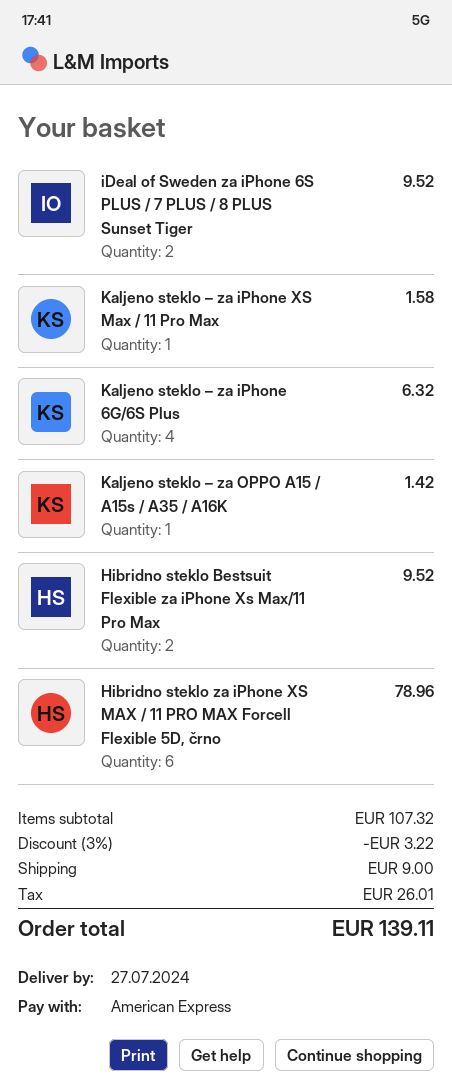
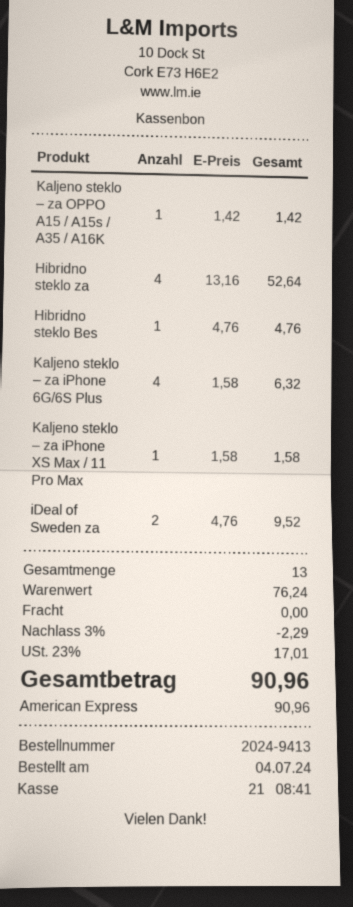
Hibridno steklo Bestsuit Flexible za iPhone Xs Max/11 Pro Max: 2 for 9.52 -> 1 for 4.76
Hibridno steklo za iPhone XS MAX / 11 PRO MAX Forcell Flexible 5D, črno: 6 for 78.96 -> 4 for 52.64
subtotal: 107.32 -> 76.24
discount: 3% = 3.22 -> 3% = 2.29
shipping: 9.00 -> 0.00
tax: 26.01 -> 17.01
total: 139.11 -> 90.96

